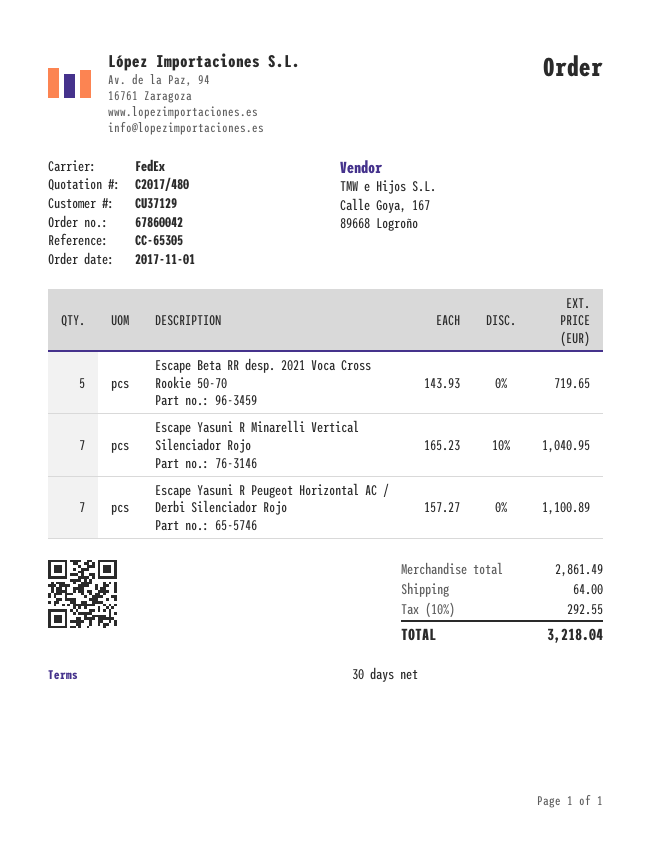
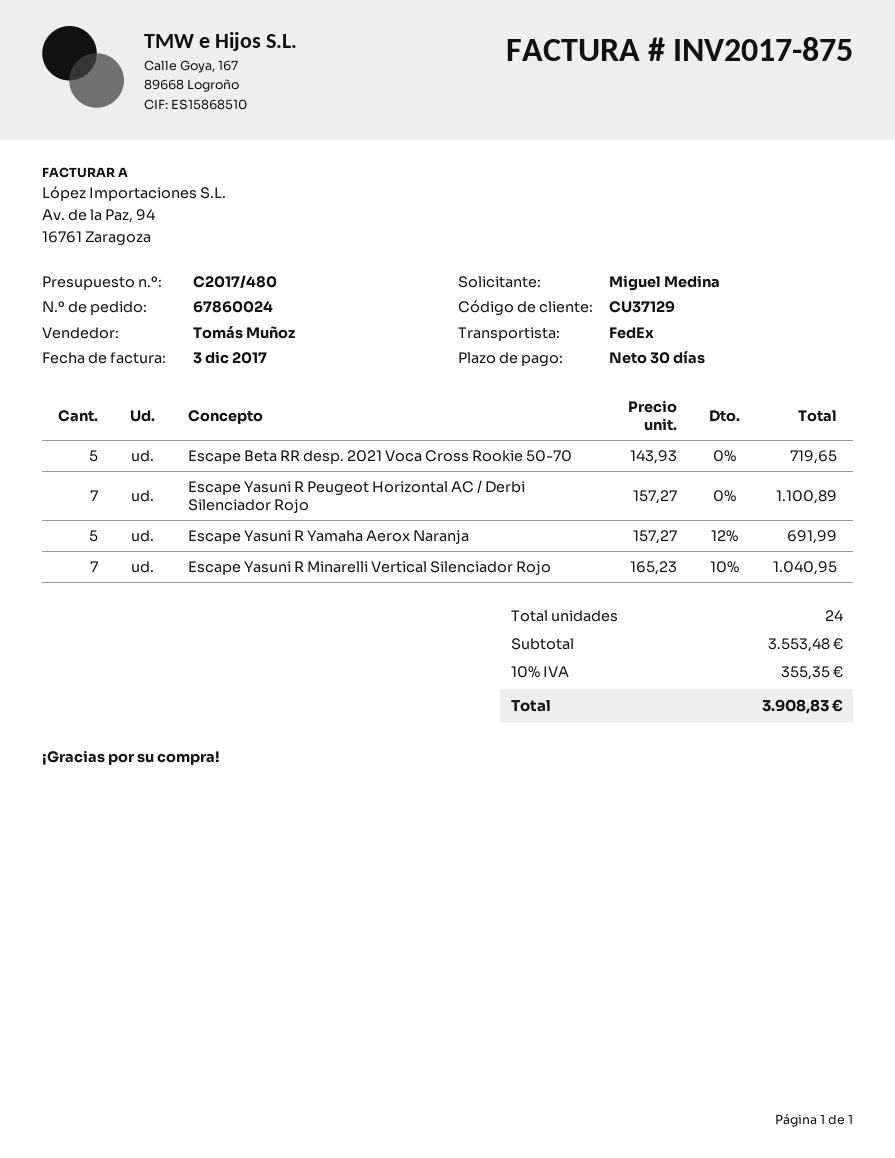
order number: 67860042 -> 67860024
Escape Yasuni R Yamaha Aerox Naranja: none -> 5 x 157.27 - 12% = 691.99
subtotal: 2861.49 -> 3553.48
shipping: 64.00 -> none
tax: 10% = 292.55 -> 10% = 355.35
total: 3218.04 -> 3908.83

